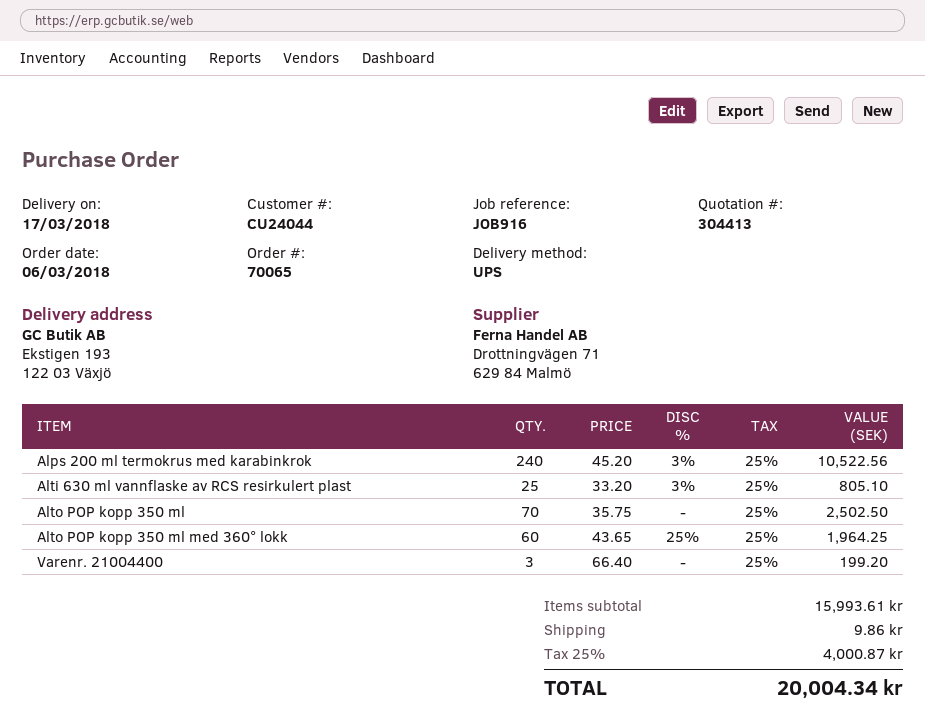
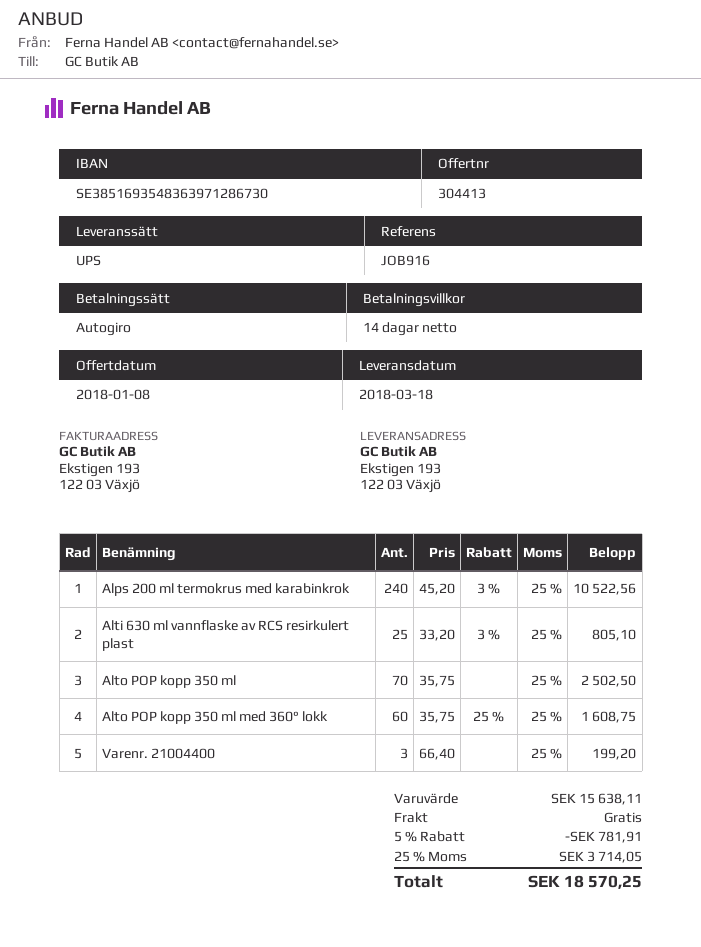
delivery date: 2018-03-17 -> 2018-03-18
Alto POP kopp 350 ml med 360° lokk: 60 x 43.65 - 25% = 1964.25 -> 60 x 35.75 - 25% = 1608.75
subtotal: 15993.61 -> 15638.11
discount: none -> 5% = 781.91
shipping: 9.86 -> 0.00
tax: 25% = 4000.87 -> 25% = 3714.05
total: 20004.34 -> 18570.25

